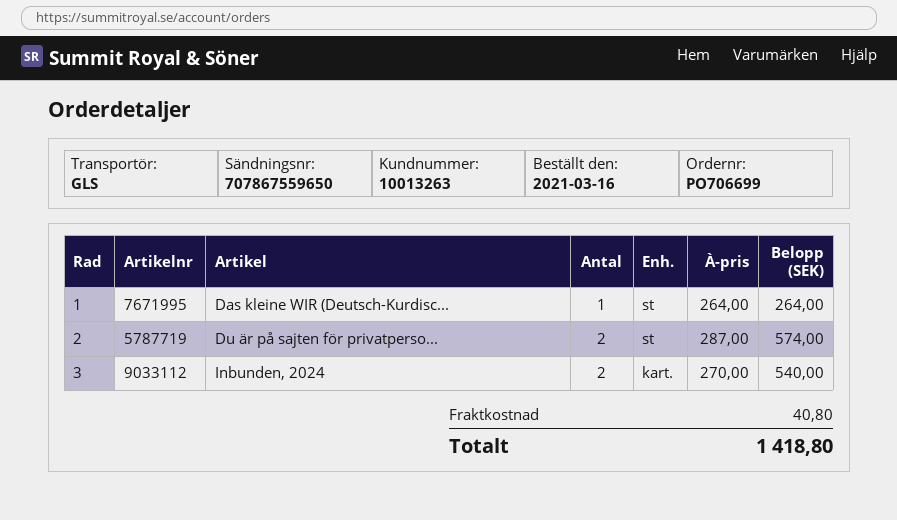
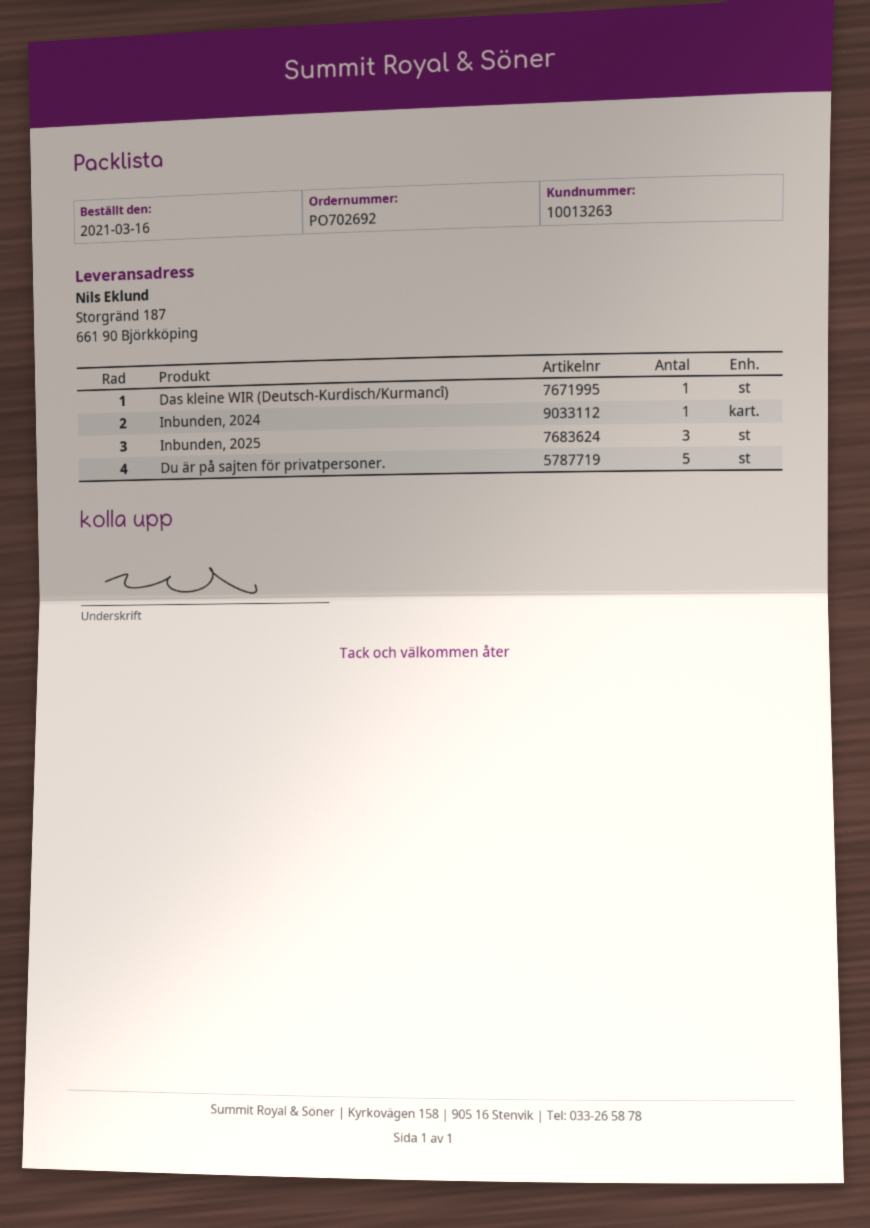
order number: PO706699 -> PO702692
Du är på sajten för privatperso...: 2 -> 5
Inbunden, 2024: 2 -> 1
Inbunden, 2025: none -> 3

